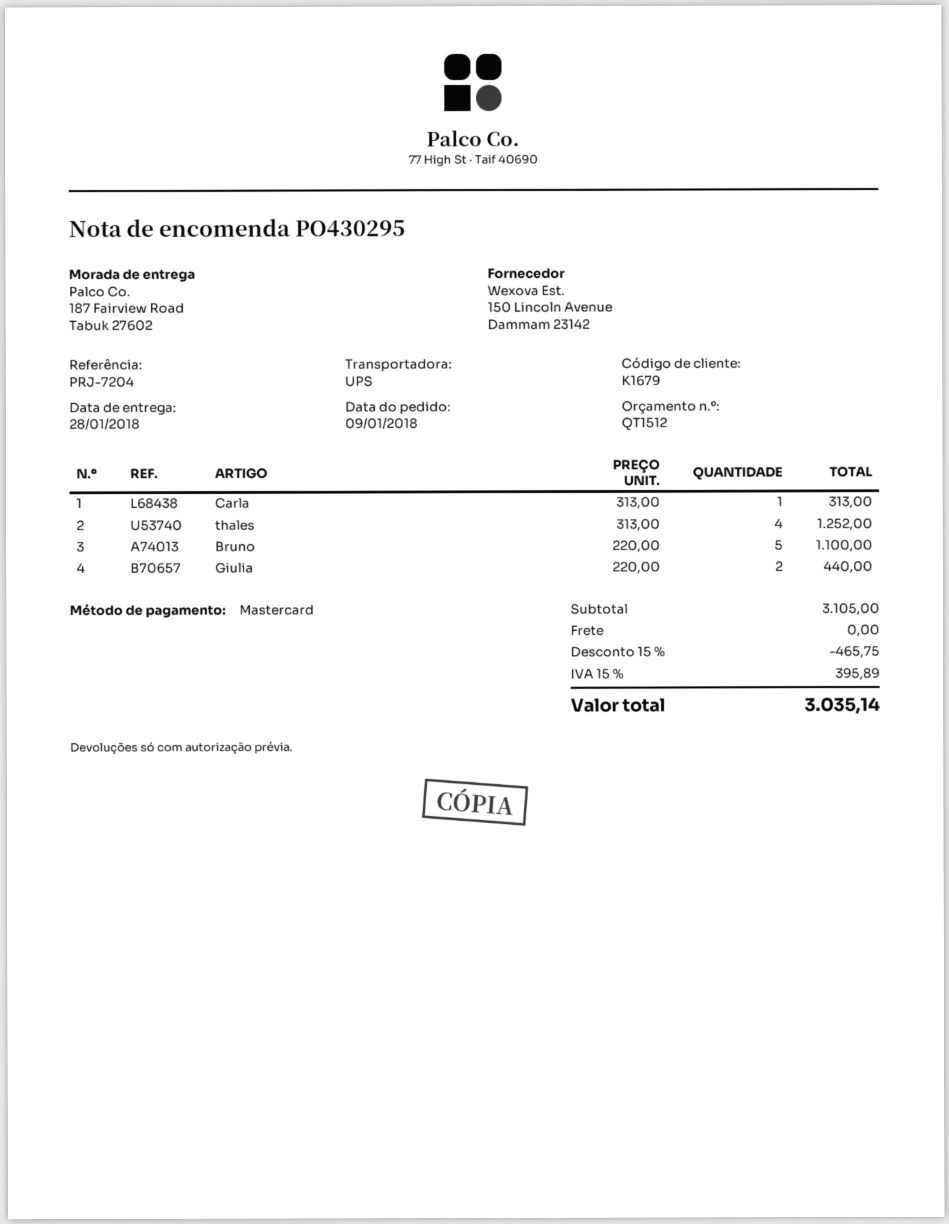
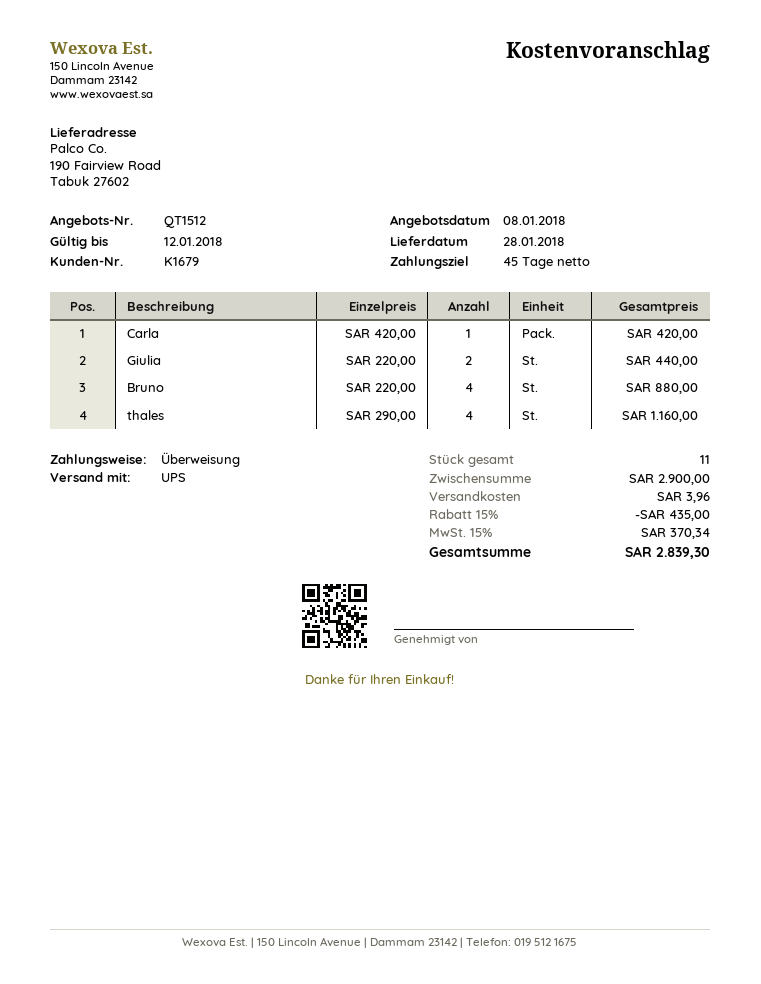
payment method: Mastercard -> bank transfer
ship to: 187 Fairview Road, Tabuk 27602 -> 190 Fairview Road, Tabuk 27602
Carla: 1 x 313.00 = 313.00 -> 1 x 420.00 = 420.00
thales: 4 x 313.00 = 1252.00 -> 4 x 290.00 = 1160.00
Bruno: 5 x 220.00 = 1100.00 -> 4 x 220.00 = 880.00
subtotal: 3105.00 -> 2900.00
discount: 15% = 465.75 -> 15% = 435.00
shipping: 0.00 -> 3.96
tax: 15% = 395.89 -> 15% = 370.34
total: 3035.14 -> 2839.30

